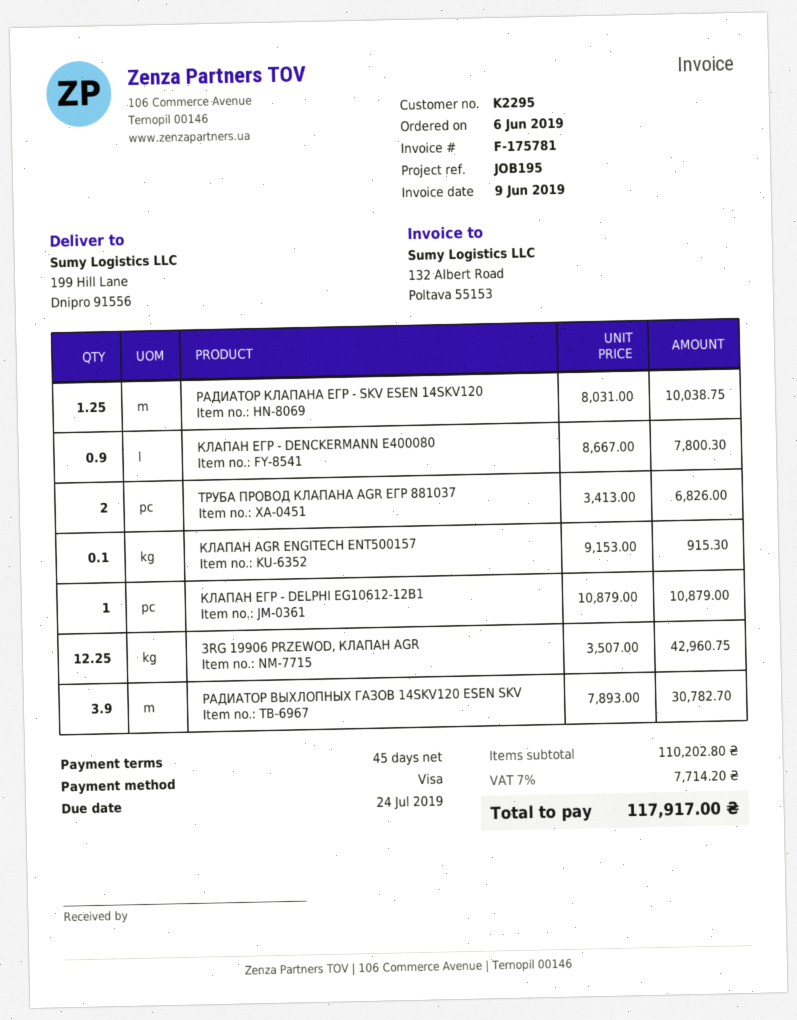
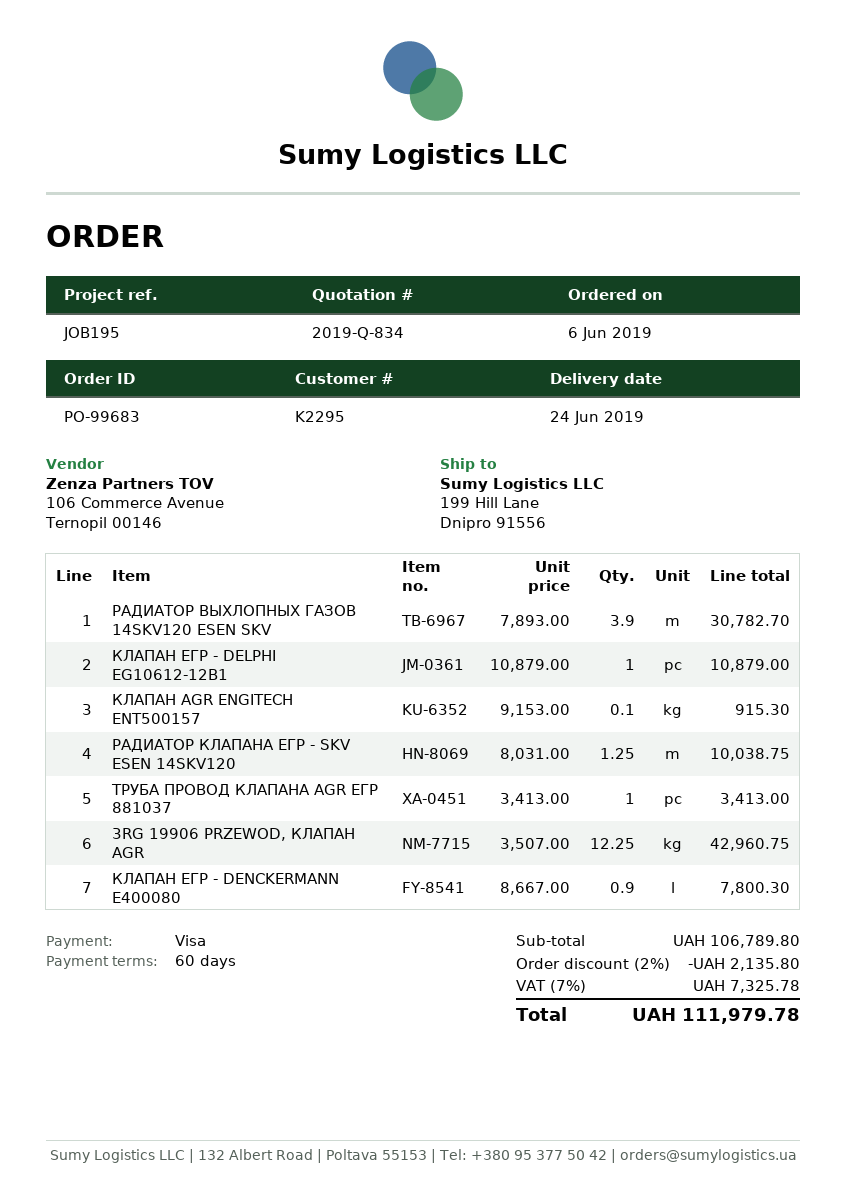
payment terms: 45 days -> 60 days
ТРУБА ПРОВОД КЛАПАНА AGR ЕГР 881037: 2 x 3413.00 = 6826.00 -> 1 x 3413.00 = 3413.00
subtotal: 110202.80 -> 106789.80
discount: none -> 2% = 2135.80
tax: 7% = 7714.20 -> 7% = 7325.78
total: 117917.00 -> 111979.78

